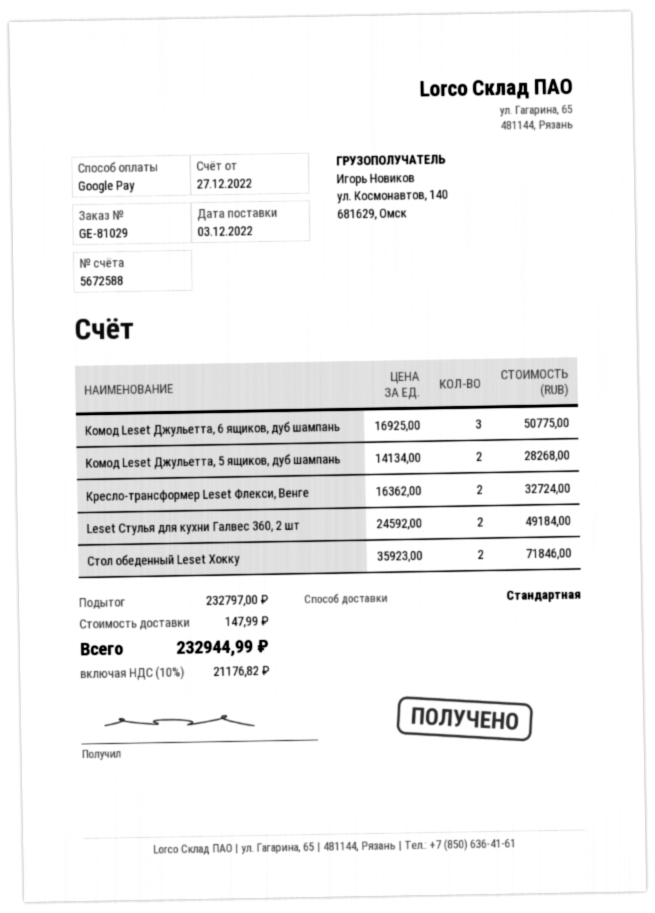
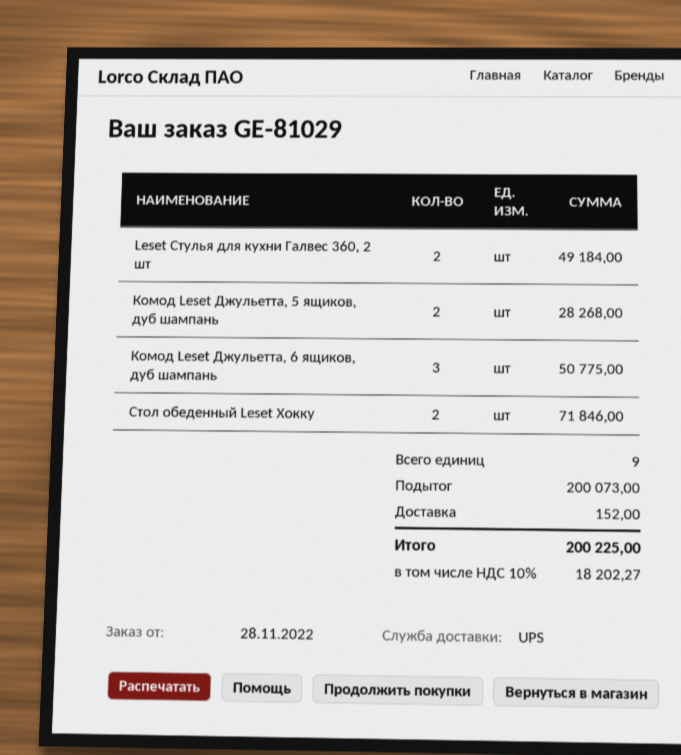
shipping method: standard -> UPS
Кресло-трансформер Leset Флекси, Венге: 2 for 32724.00 -> none
subtotal: 232797.00 -> 200073.00
shipping: 147.99 -> 152.00
tax: 10% = 21176.82 -> 10% = 18202.27
total: 232944.99 -> 200225.00

